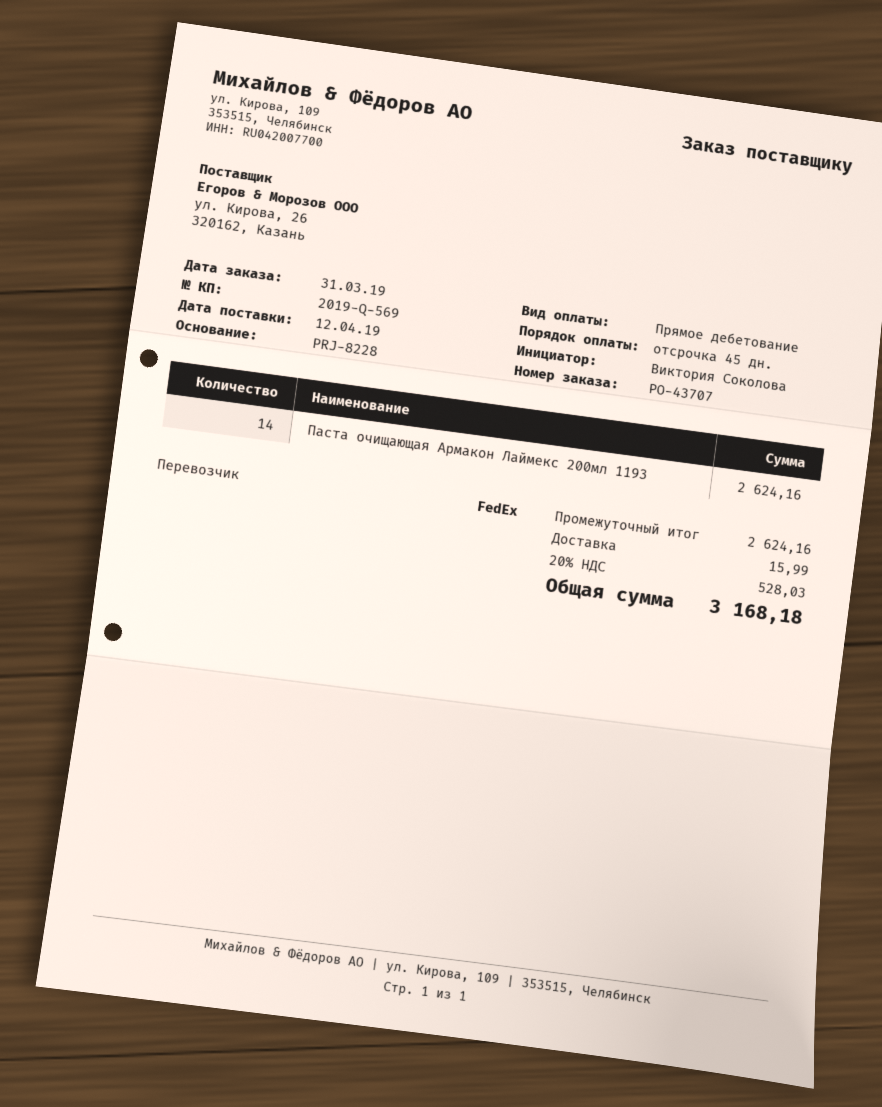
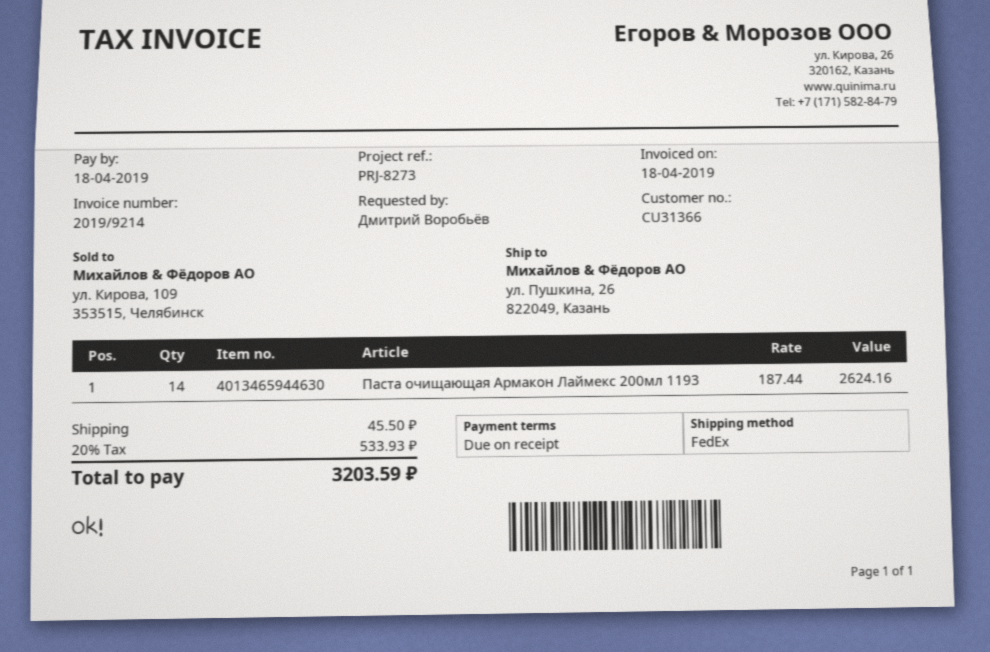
payment terms: 45 days -> on receipt
reference: PRJ-8228 -> PRJ-8273
ordered by: Виктория Соколова -> Дмитрий Воробьёв
shipping: 15.99 -> 45.50
tax: 20% = 528.03 -> 20% = 533.93
total: 3168.18 -> 3203.59

